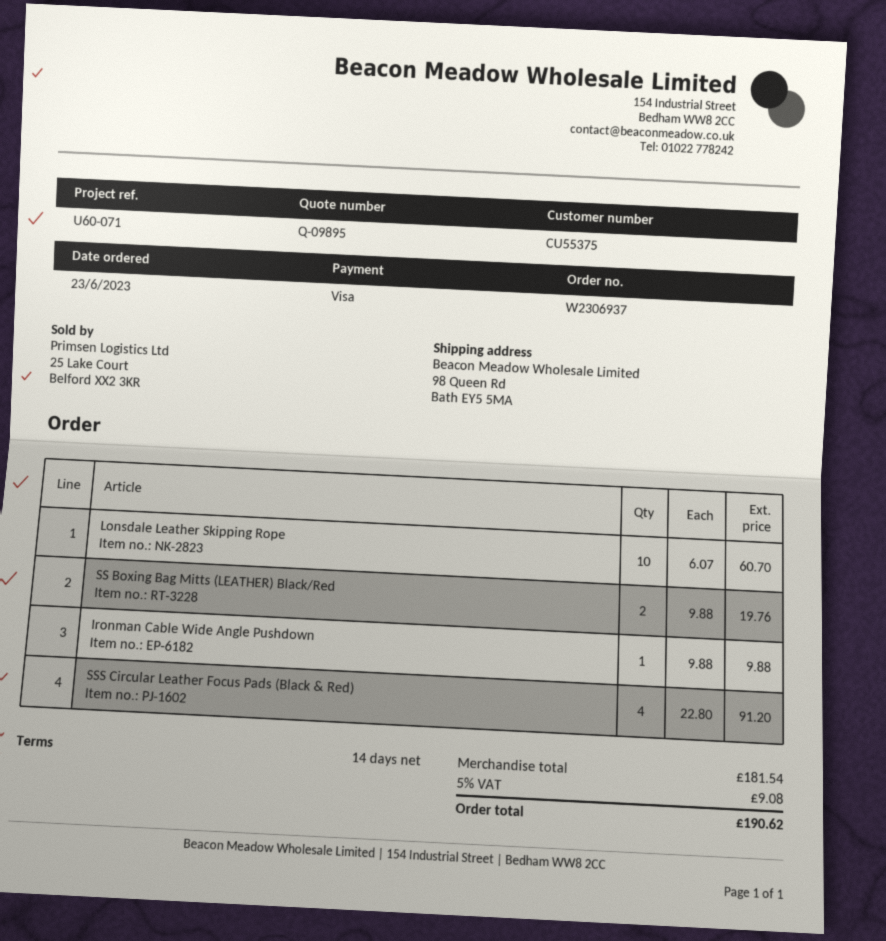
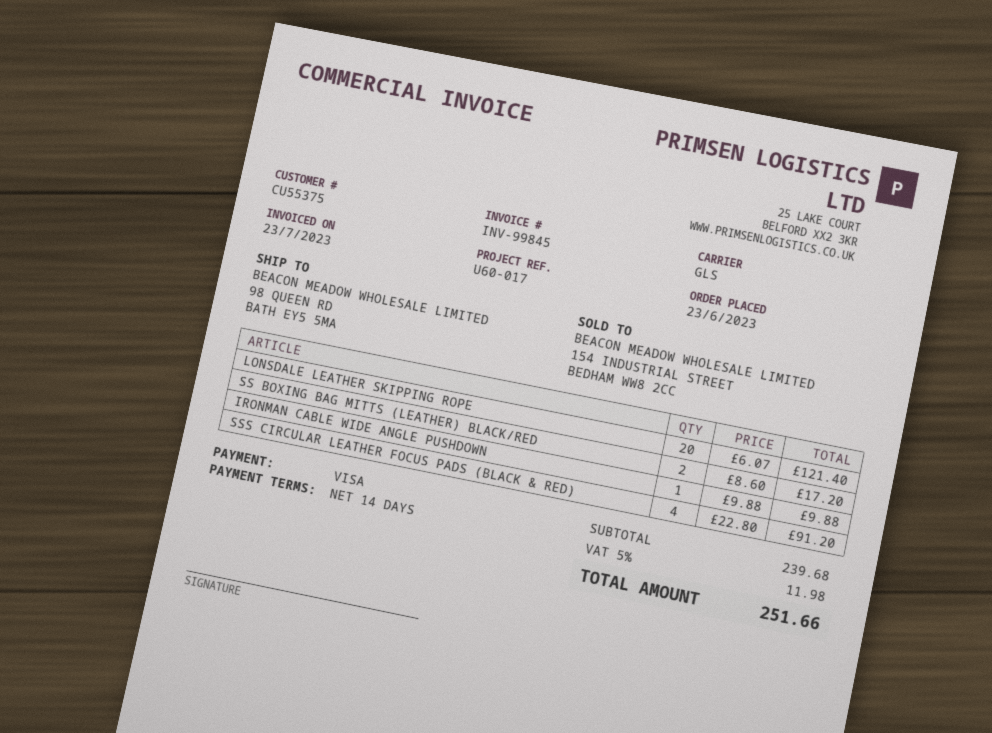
reference: U60-071 -> U60-017
Lonsdale Leather Skipping Rope: 10 x 6.07 = 60.70 -> 20 x 6.07 = 121.40
SS Boxing Bag Mitts (LEATHER) Black/Red: 2 x 9.88 = 19.76 -> 2 x 8.60 = 17.20
subtotal: 181.54 -> 239.68
tax: 5% = 9.08 -> 5% = 11.98
total: 190.62 -> 251.66

